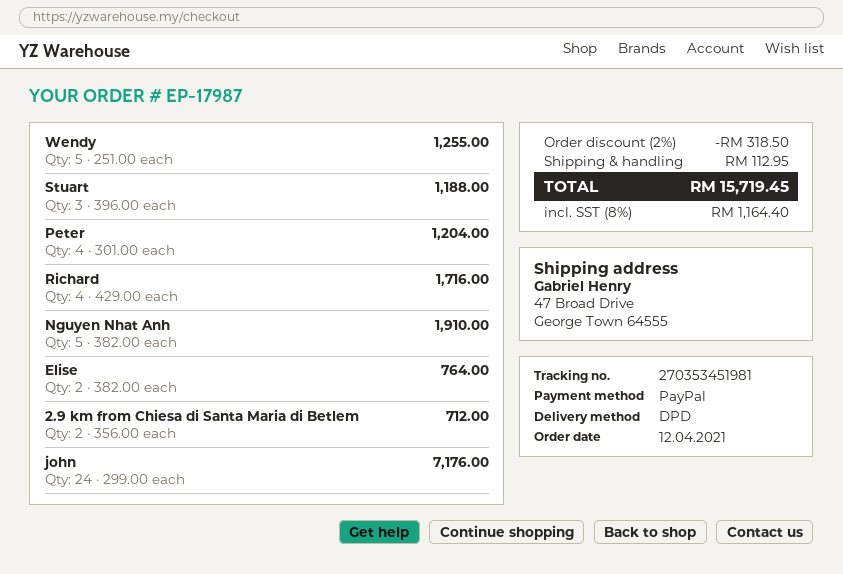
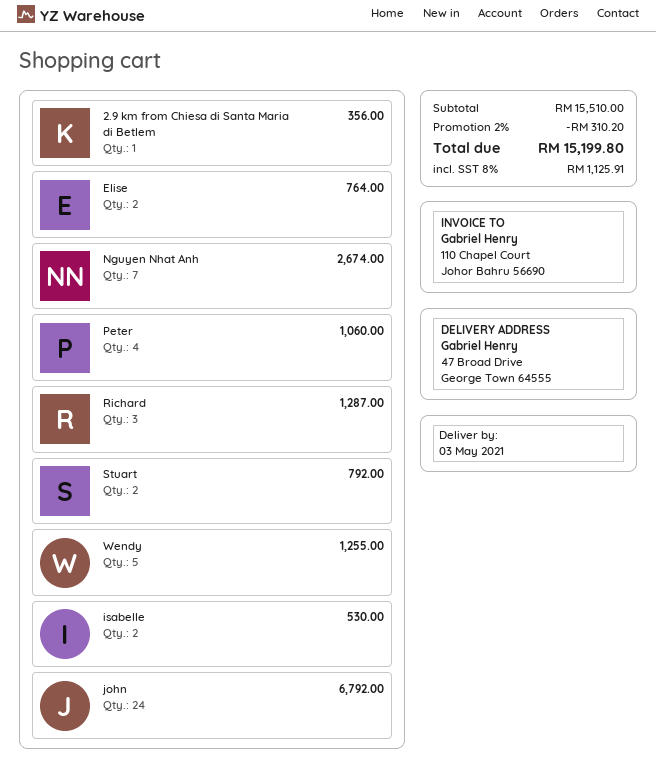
Stuart: 3 for 1188.00 -> 2 for 792.00
Peter: 4 for 1204.00 -> 4 for 1060.00
Richard: 4 for 1716.00 -> 3 for 1287.00
Nguyen Nhat Anh: 5 for 1910.00 -> 7 for 2674.00
2.9 km from Chiesa di Santa Maria di Betlem: 2 for 712.00 -> 1 for 356.00
john: 24 for 7176.00 -> 24 for 6792.00
isabelle: none -> 2 for 530.00
discount: 2% = 318.50 -> 2% = 310.20
shipping: 112.95 -> none
tax: 8% = 1164.40 -> 8% = 1125.91
total: 15719.45 -> 15199.80

